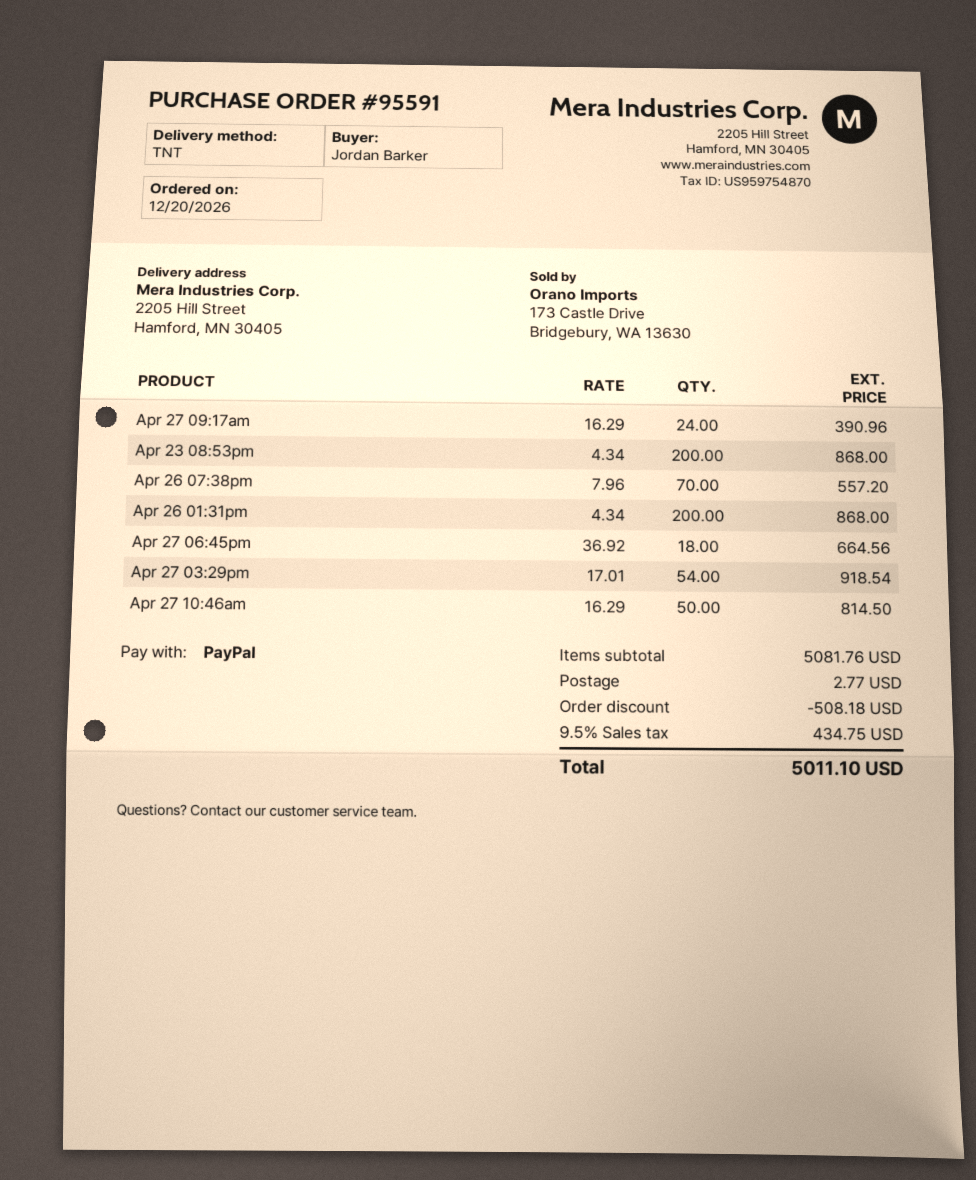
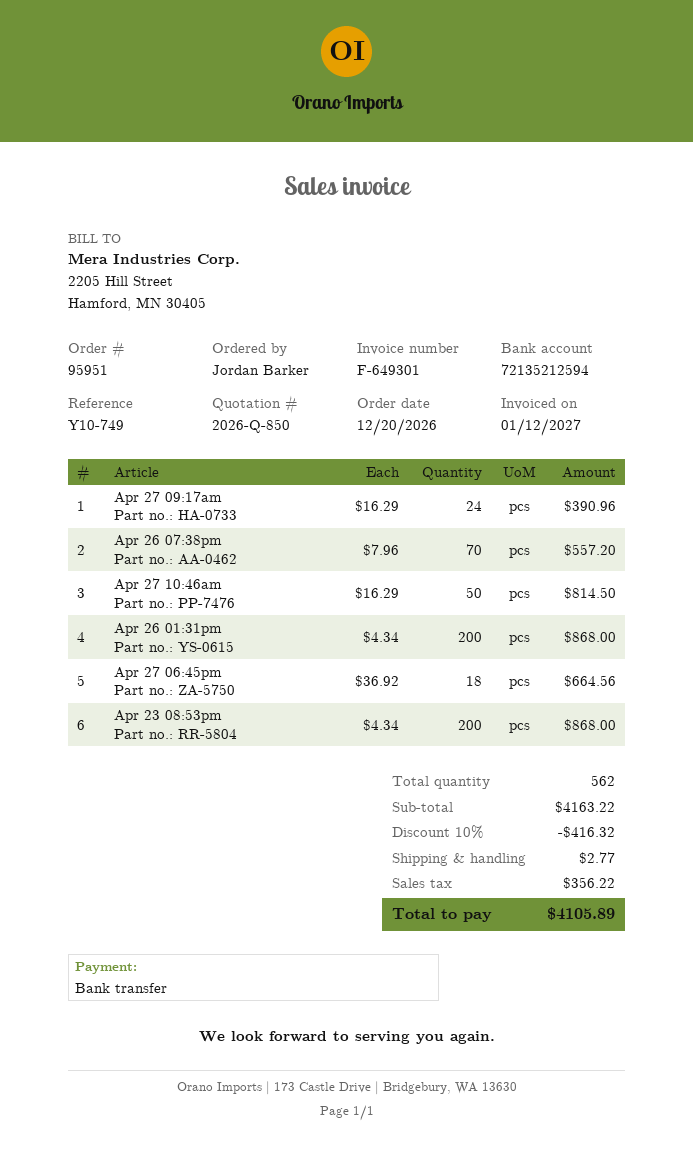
order number: 95591 -> 95951
payment method: PayPal -> bank transfer
Apr 27 03:29pm: 54 x 17.01 = 918.54 -> none
subtotal: 5081.76 -> 4163.22
discount: 508.18 -> 416.32
tax: 434.75 -> 356.22
total: 5011.10 -> 4105.89

